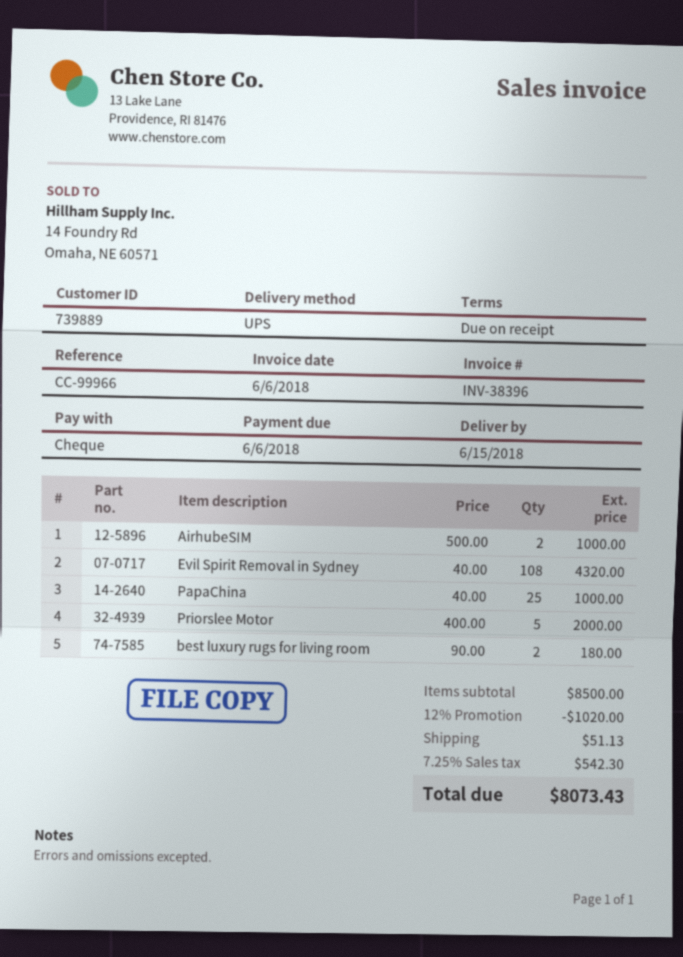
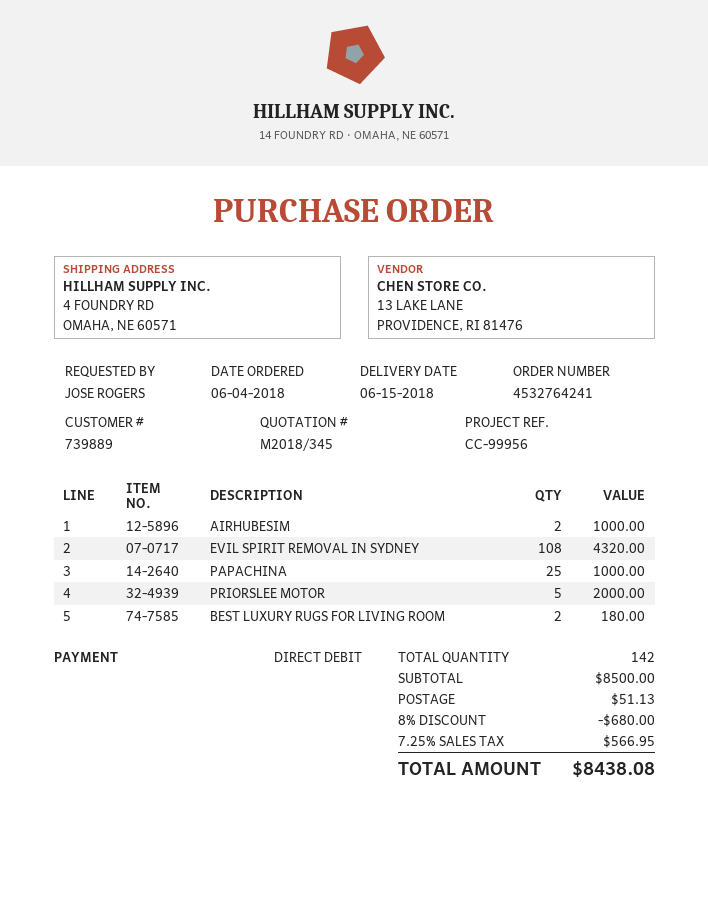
reference: CC-99966 -> CC-99956
payment method: cheque -> direct debit
discount: 12% = 1020.00 -> 8% = 680.00
tax: 7.25% = 542.30 -> 7.25% = 566.95
total: 8073.43 -> 8438.08

